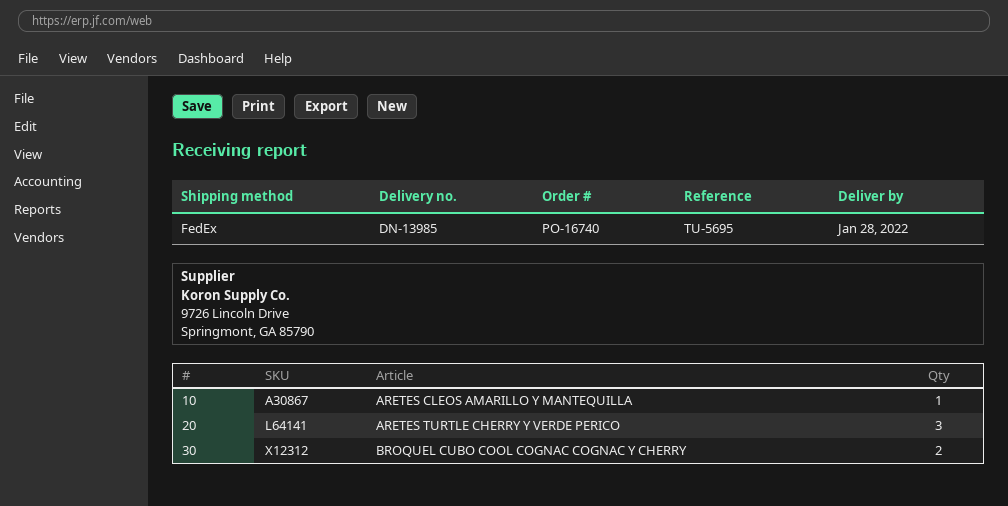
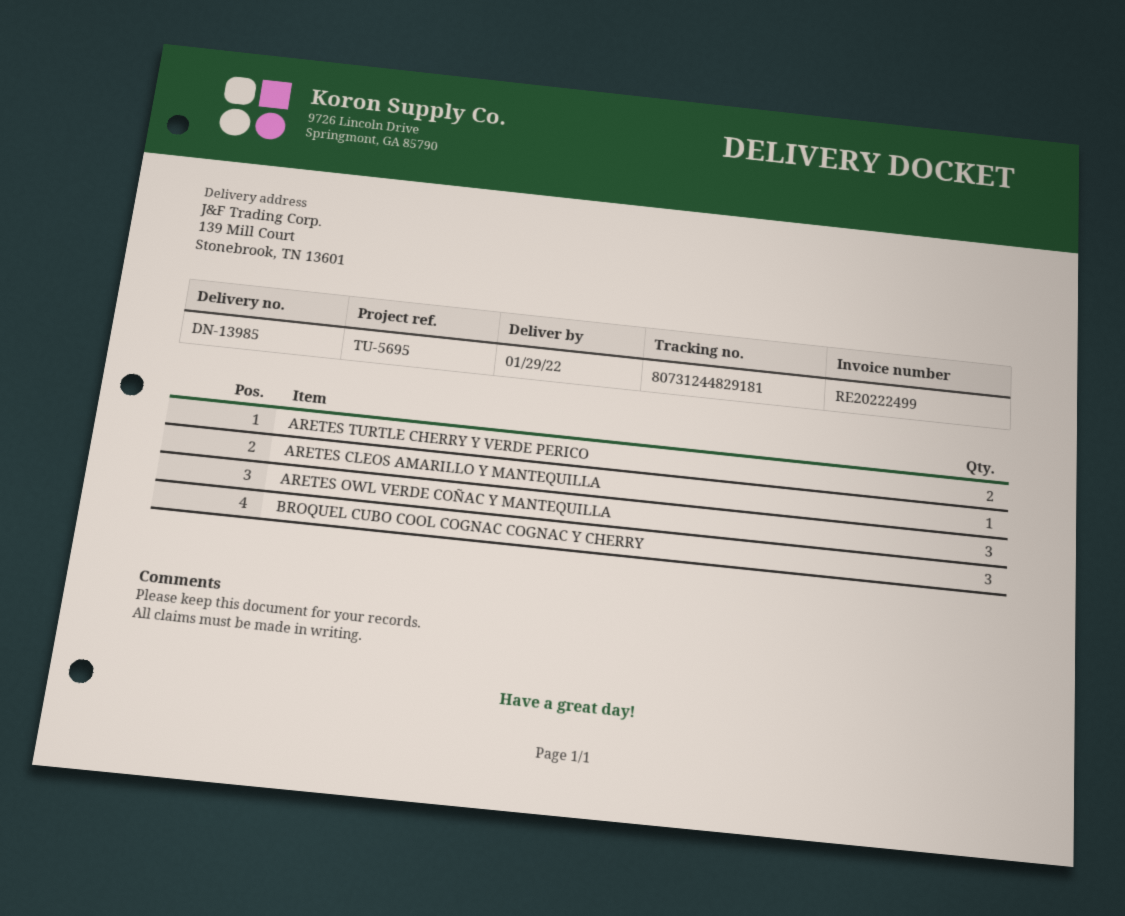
delivery date: 2022-01-28 -> 2022-01-29
ARETES TURTLE CHERRY Y VERDE PERICO: 3 -> 2
BROQUEL CUBO COOL COGNAC COGNAC Y CHERRY: 2 -> 3
ARETES OWL VERDE COÑAC Y MANTEQUILLA: none -> 3

